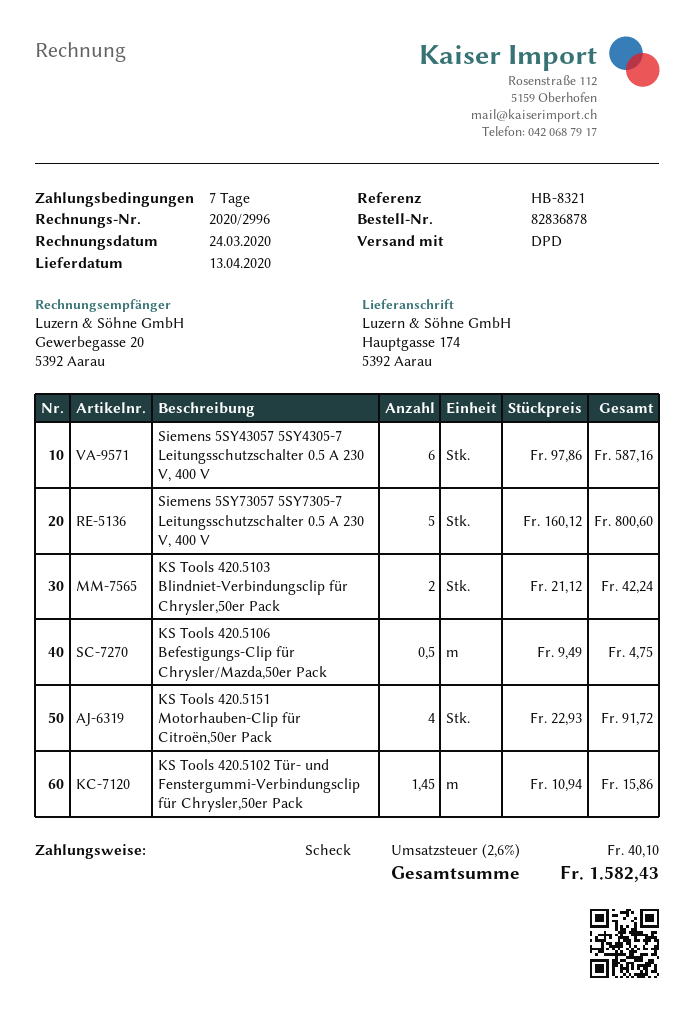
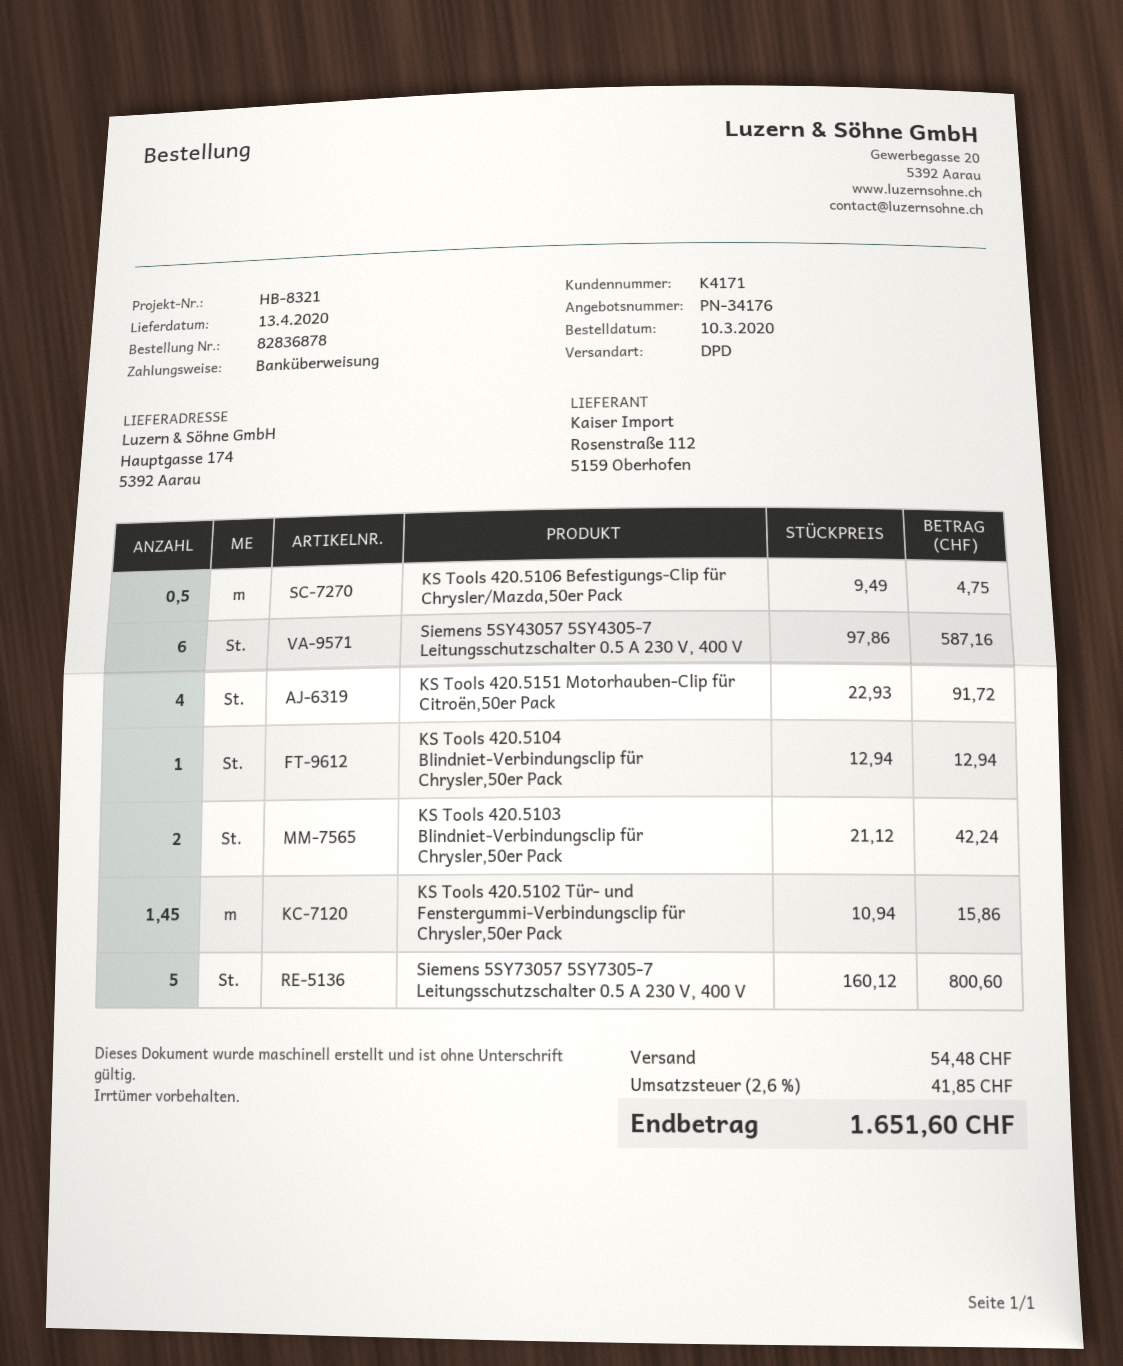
payment method: cheque -> bank transfer
KS Tools 420.5104 Blindniet-Verbindungsclip für Chrysler,50er Pack: none -> 1 x 12.94 = 12.94
shipping: none -> 54.48
tax: 2.6% = 40.10 -> 2.6% = 41.85
total: 1582.43 -> 1651.60

